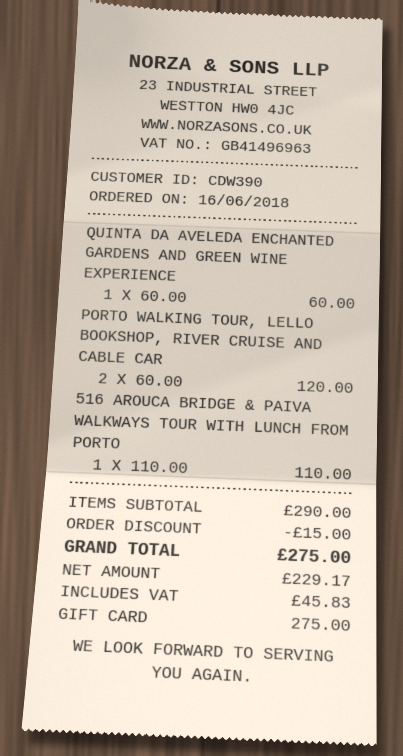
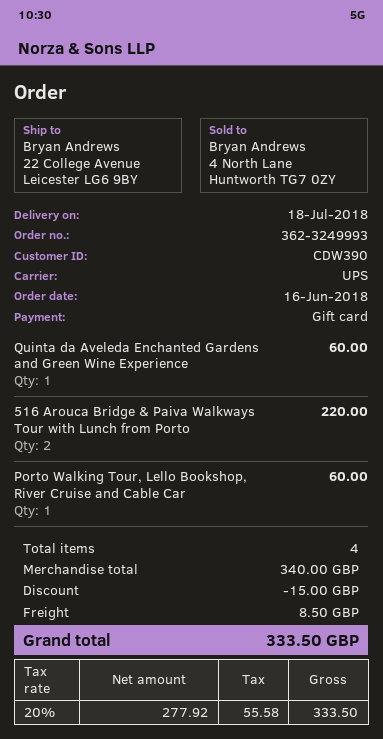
PORTO WALKING TOUR, LELLO BOOKSHOP, RIVER CRUISE AND CABLE CAR: 2 for 120.00 -> 1 for 60.00
516 AROUCA BRIDGE & PAIVA WALKWAYS TOUR WITH LUNCH FROM PORTO: 1 for 110.00 -> 2 for 220.00
subtotal: 290.00 -> 340.00
shipping: none -> 8.50
net: 229.17 -> 277.92
tax: 45.83 -> 55.58
total: 275.00 -> 333.50

